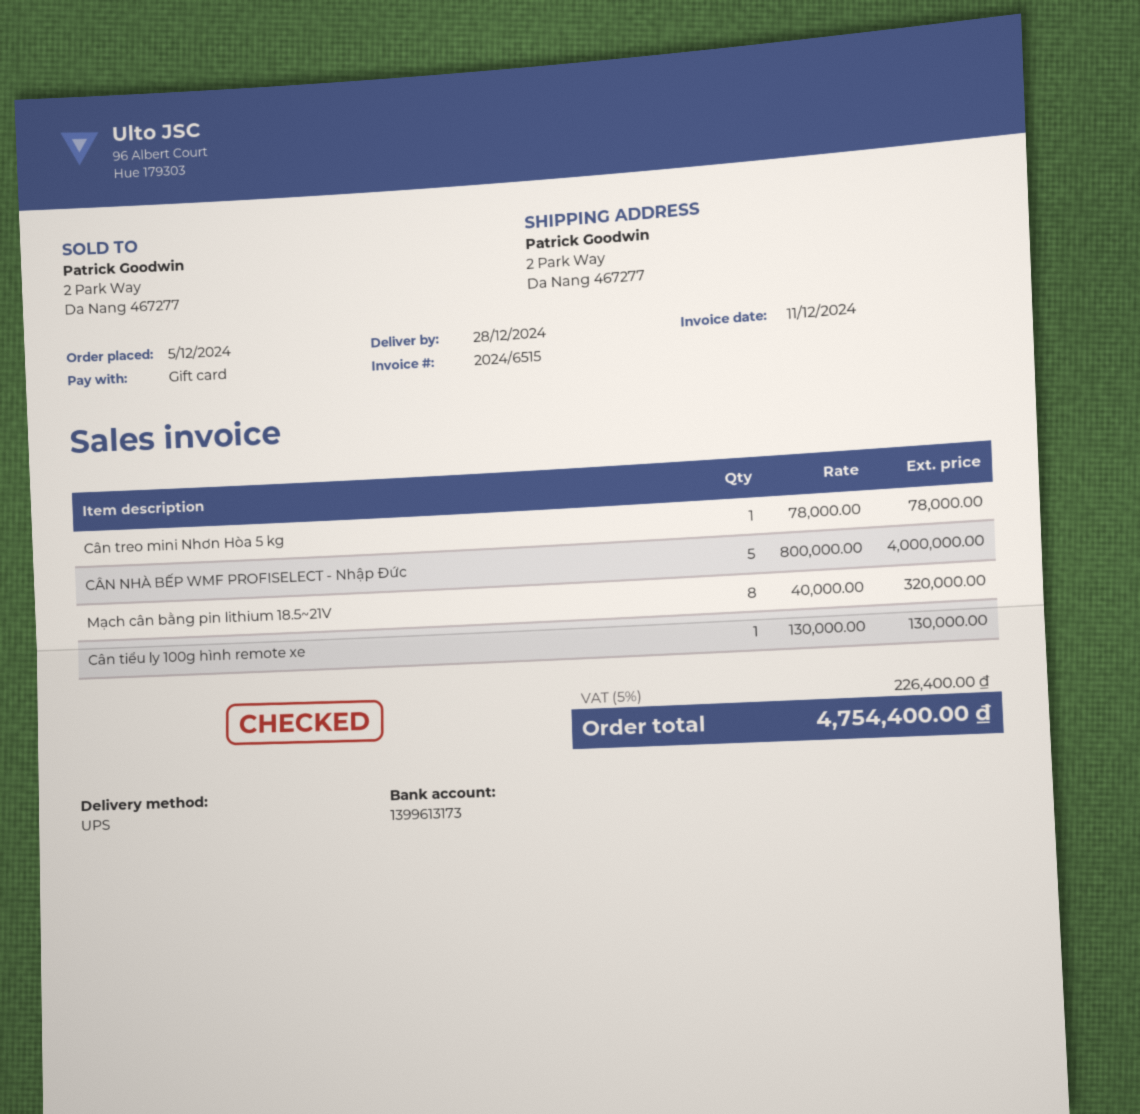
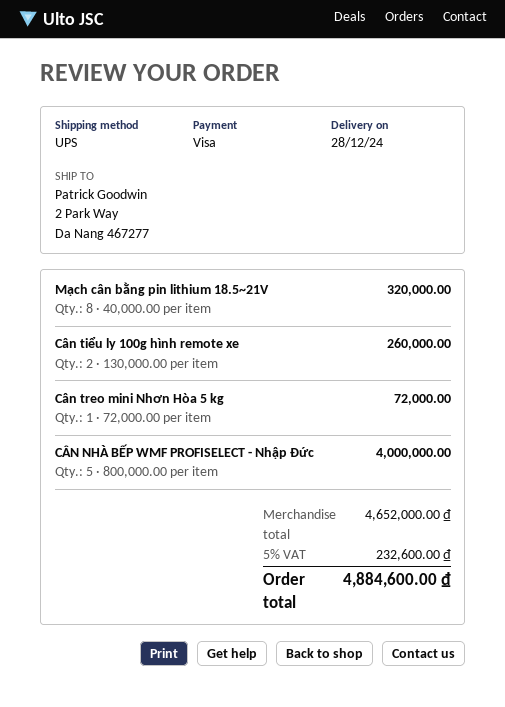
payment method: gift card -> Visa
Cân treo mini Nhơn Hòa 5 kg: 1 x 78000.00 = 78000.00 -> 1 x 72000.00 = 72000.00
Cân tiểu ly 100g hình remote xe: 1 x 130000.00 = 130000.00 -> 2 x 130000.00 = 260000.00
tax: 5% = 226400.00 -> 5% = 232600.00
total: 4754400.00 -> 4884600.00

